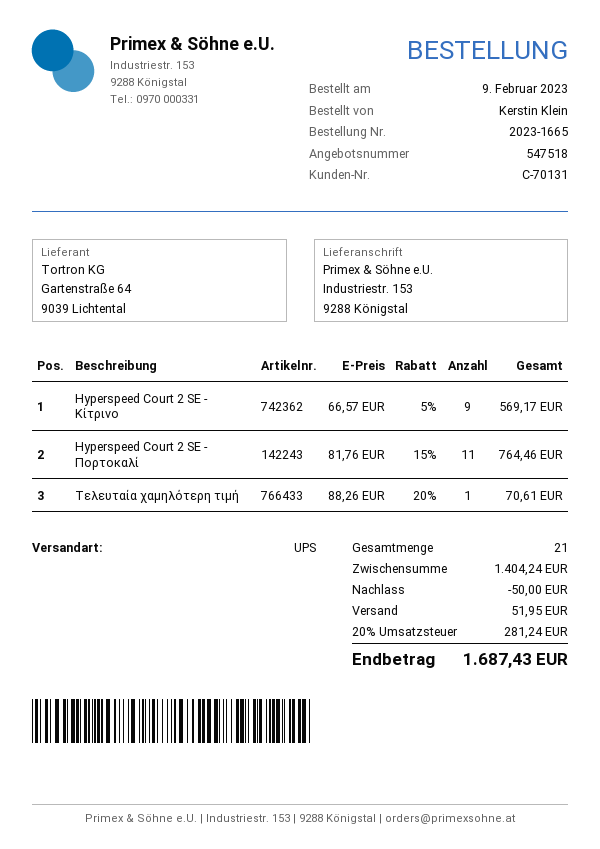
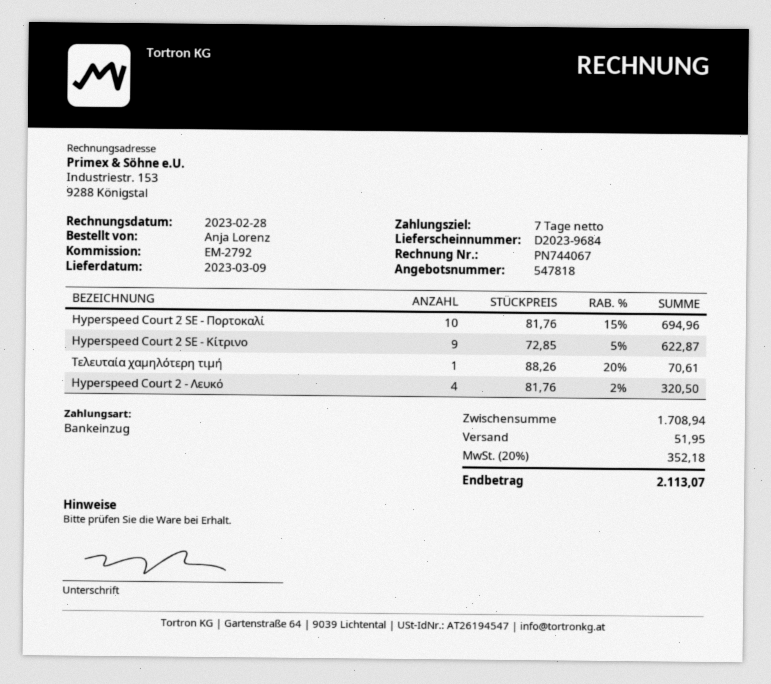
quote number: 547518 -> 547818
ordered by: Kerstin Klein -> Anja Lorenz
Hyperspeed Court 2 SE - Κίτρινο: 9 x 66.57 - 5% = 569.17 -> 9 x 72.85 - 5% = 622.87
Hyperspeed Court 2 SE - Πορτοκαλί: 11 x 81.76 - 15% = 764.46 -> 10 x 81.76 - 15% = 694.96
Hyperspeed Court 2 - Λευκό: none -> 4 x 81.76 - 2% = 320.50
subtotal: 1404.24 -> 1708.94
discount: 50.00 -> none
tax: 20% = 281.24 -> 20% = 352.18
total: 1687.43 -> 2113.07

